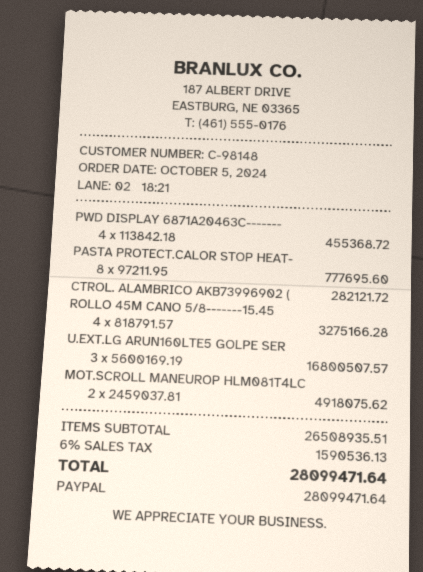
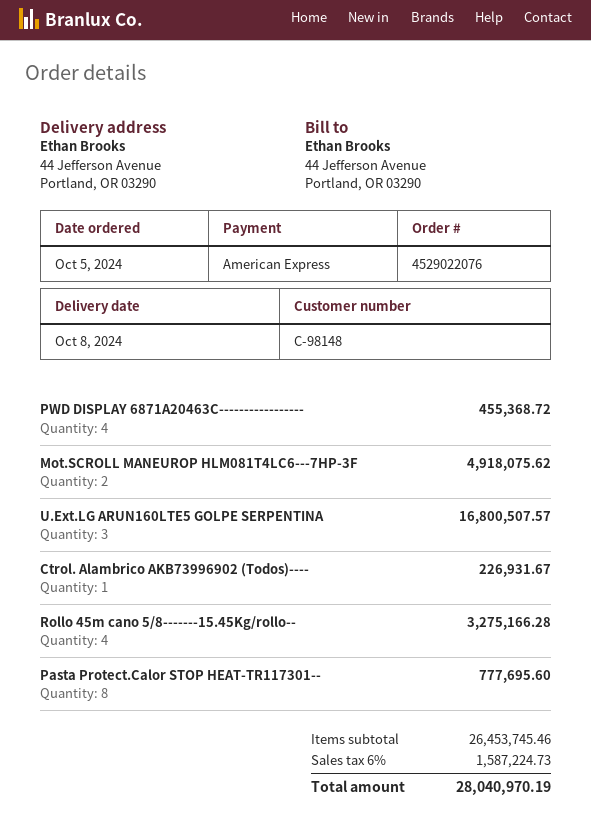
payment method: PayPal -> American Express
CTROL. ALAMBRICO AKB73996902 (: 1 for 282121.72 -> 1 for 226931.67
subtotal: 26508935.51 -> 26453745.46
tax: 6% = 1590536.13 -> 6% = 1587224.73
total: 28099471.64 -> 28040970.19

